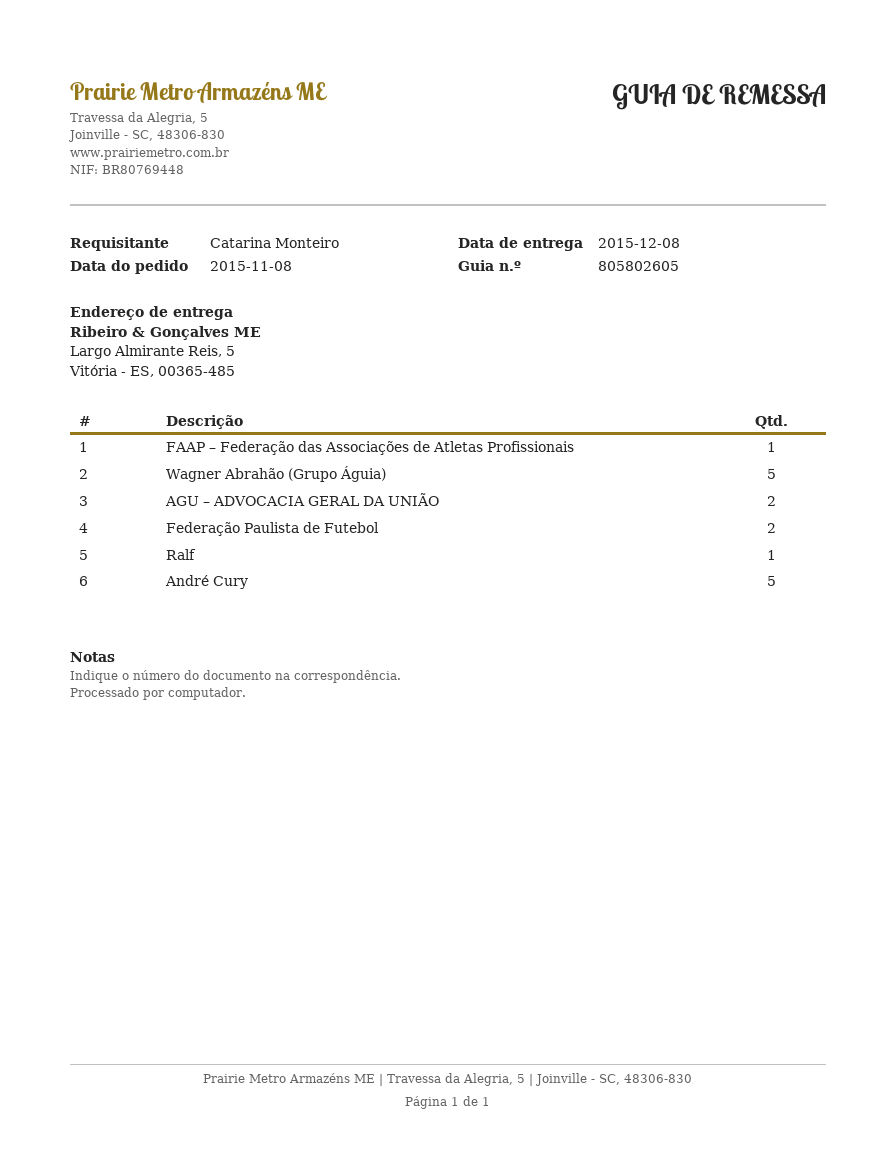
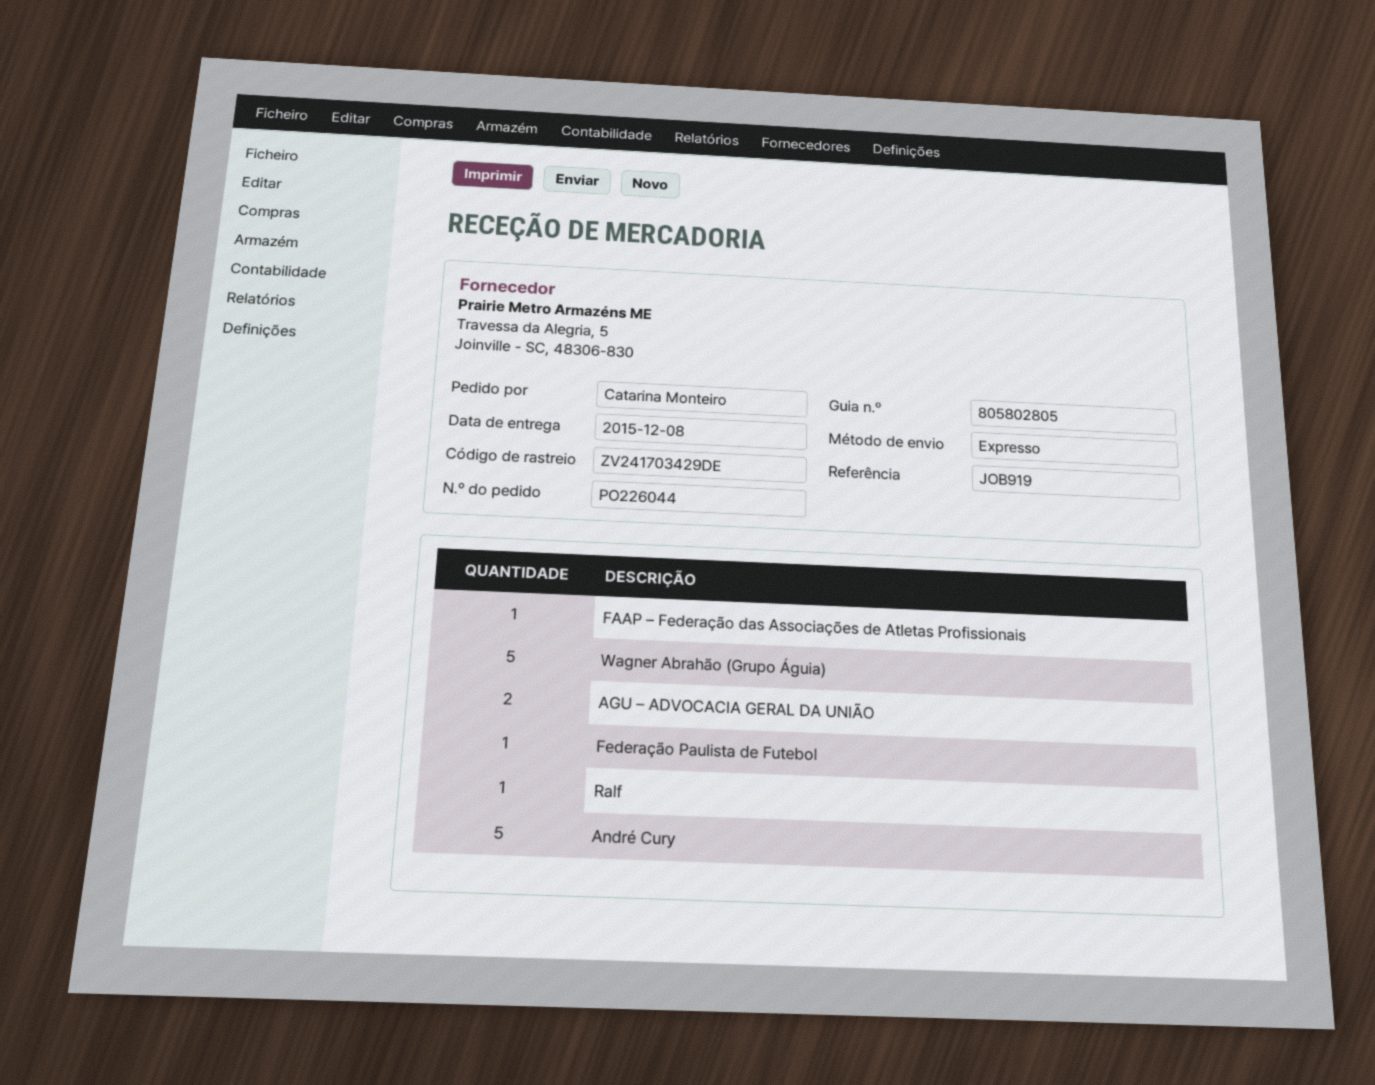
delivery note number: 805802605 -> 805802805
Federação Paulista de Futebol: 2 -> 1

